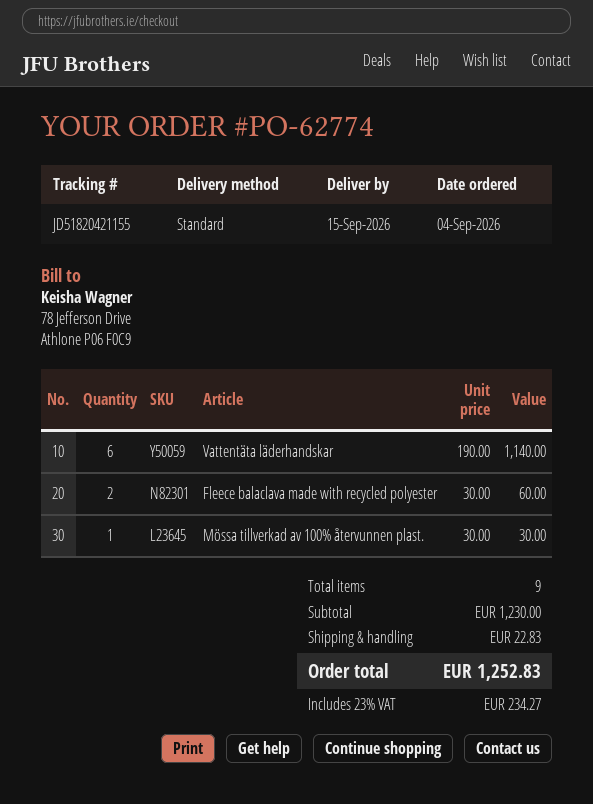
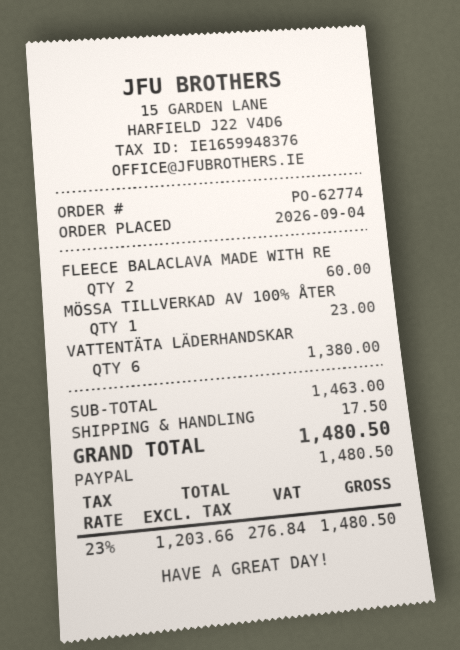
Vattentäta läderhandskar: 6 for 1140.00 -> 6 for 1380.00
Mössa tillverkad av 100% återvunnen plast.: 1 for 30.00 -> 1 for 23.00
subtotal: 1230.00 -> 1463.00
shipping: 22.83 -> 17.50
tax: 23% = 234.27 -> 23% = 276.84
total: 1252.83 -> 1480.50

